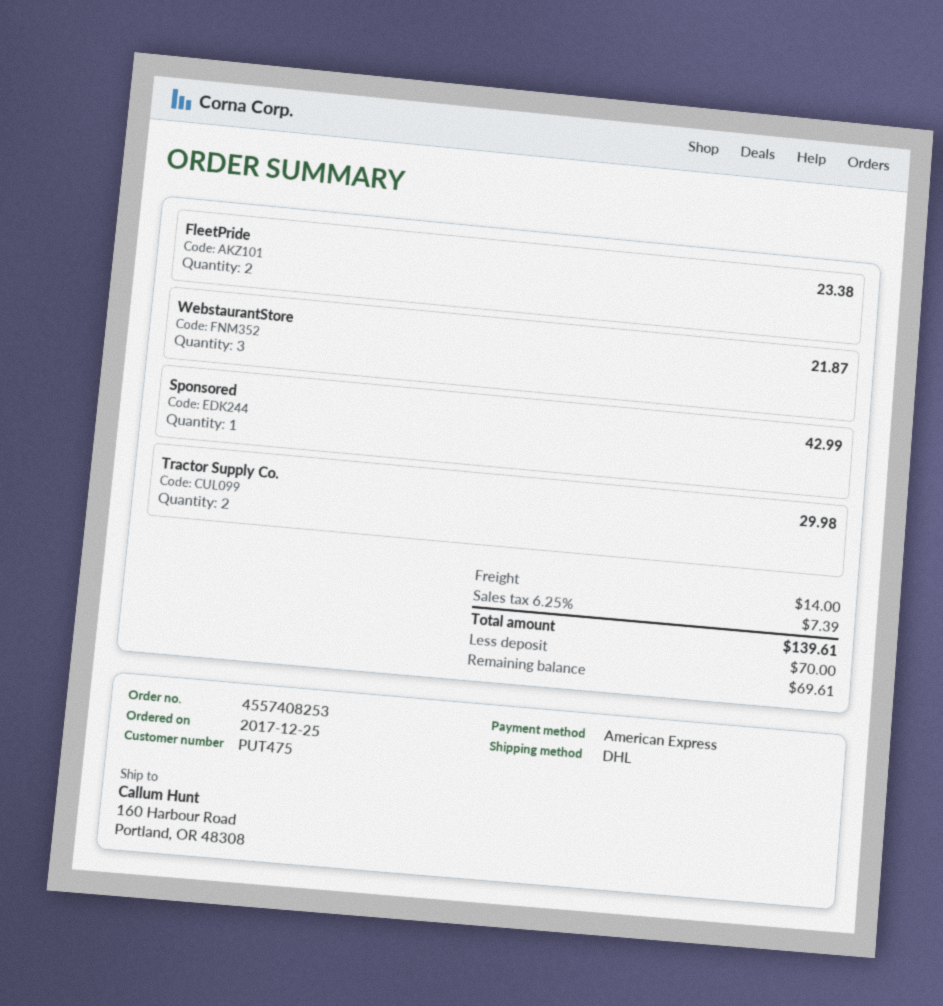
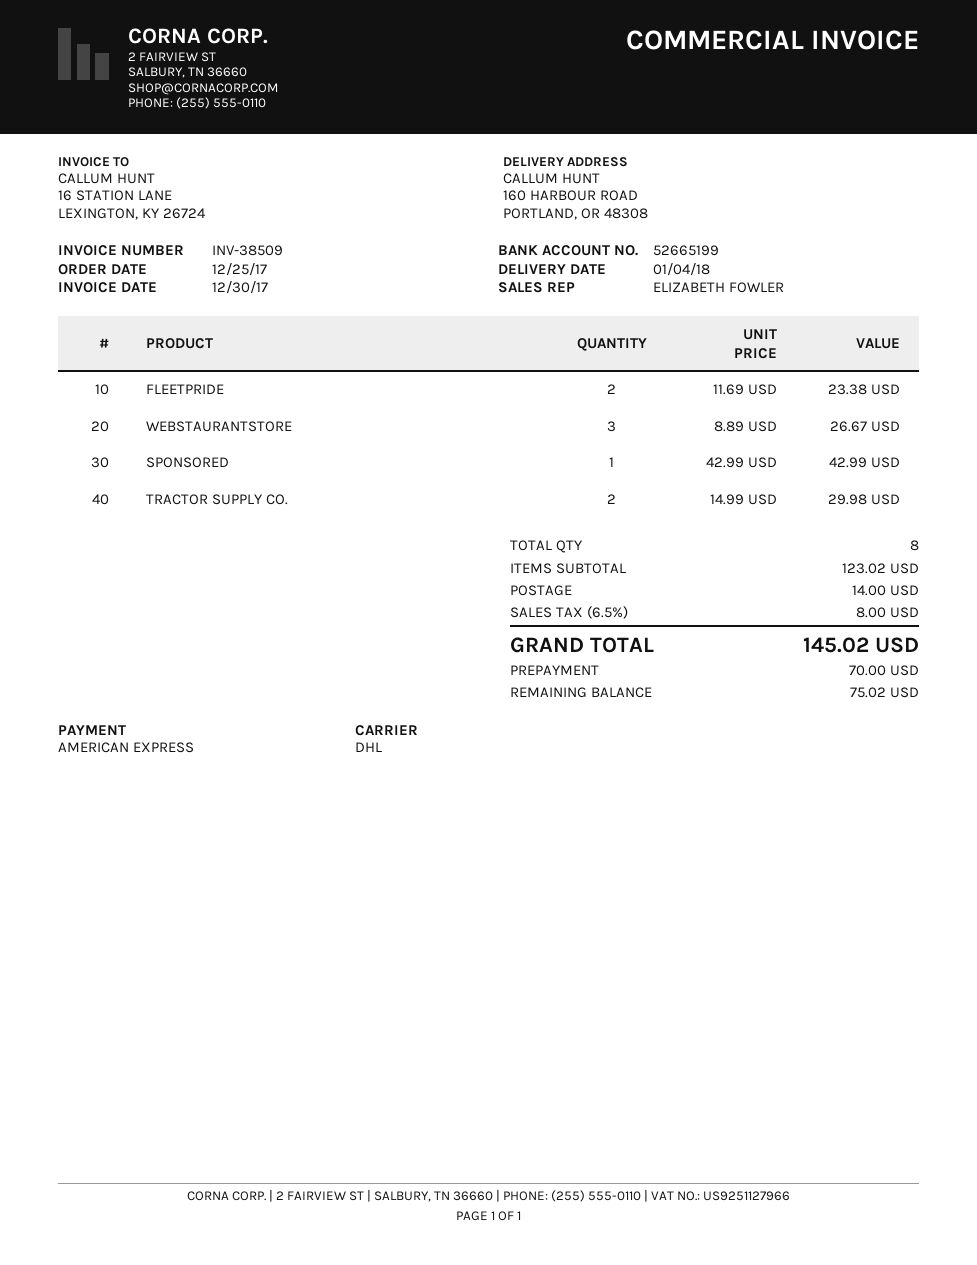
WebstaurantStore: 3 for 21.87 -> 3 for 26.67
tax: 6.25% = 7.39 -> 6.5% = 8.00
total: 139.61 -> 145.02
balance: 69.61 -> 75.02

